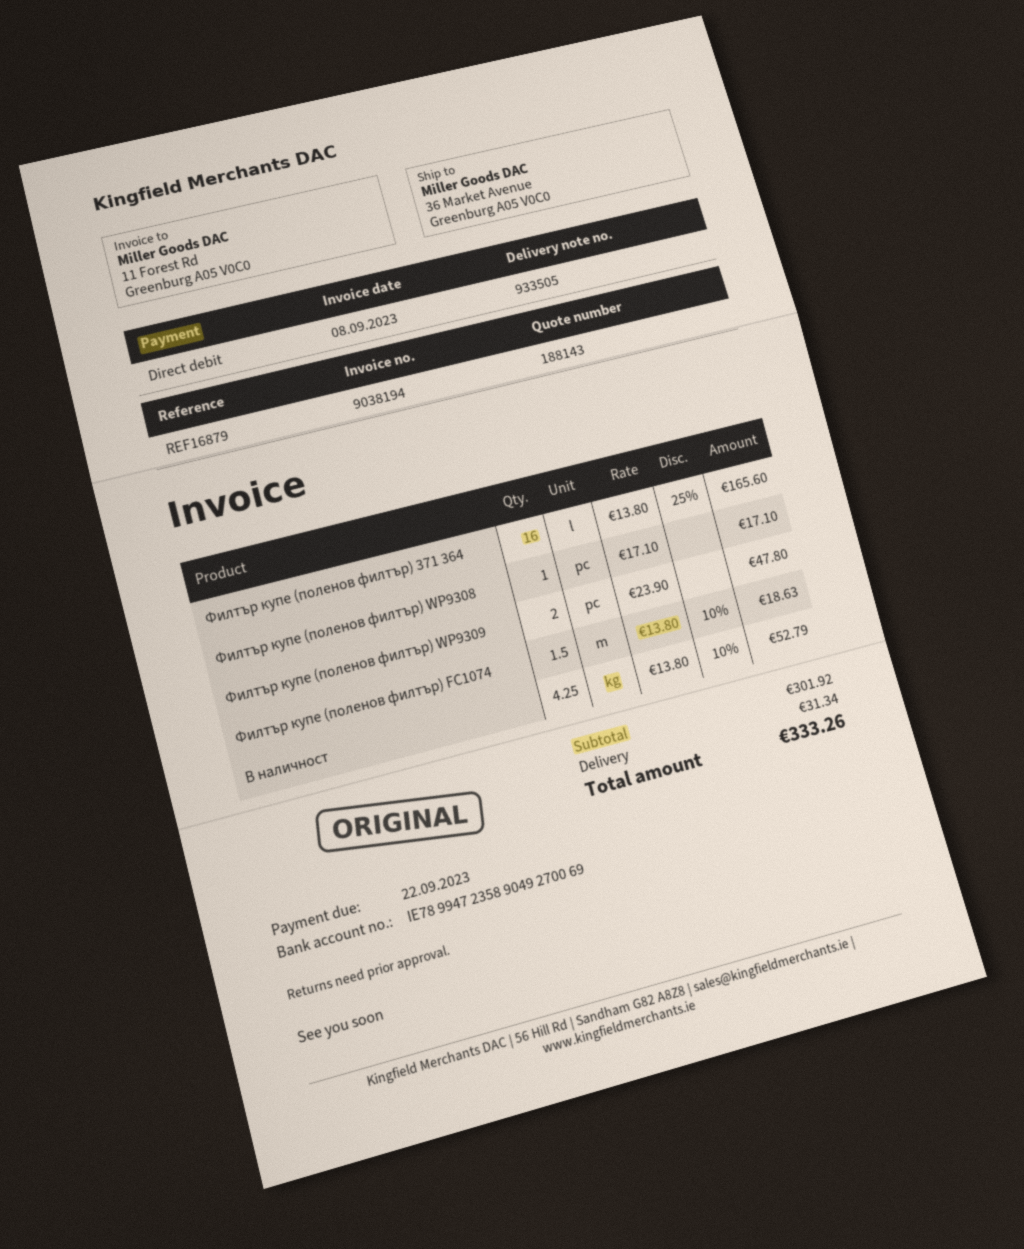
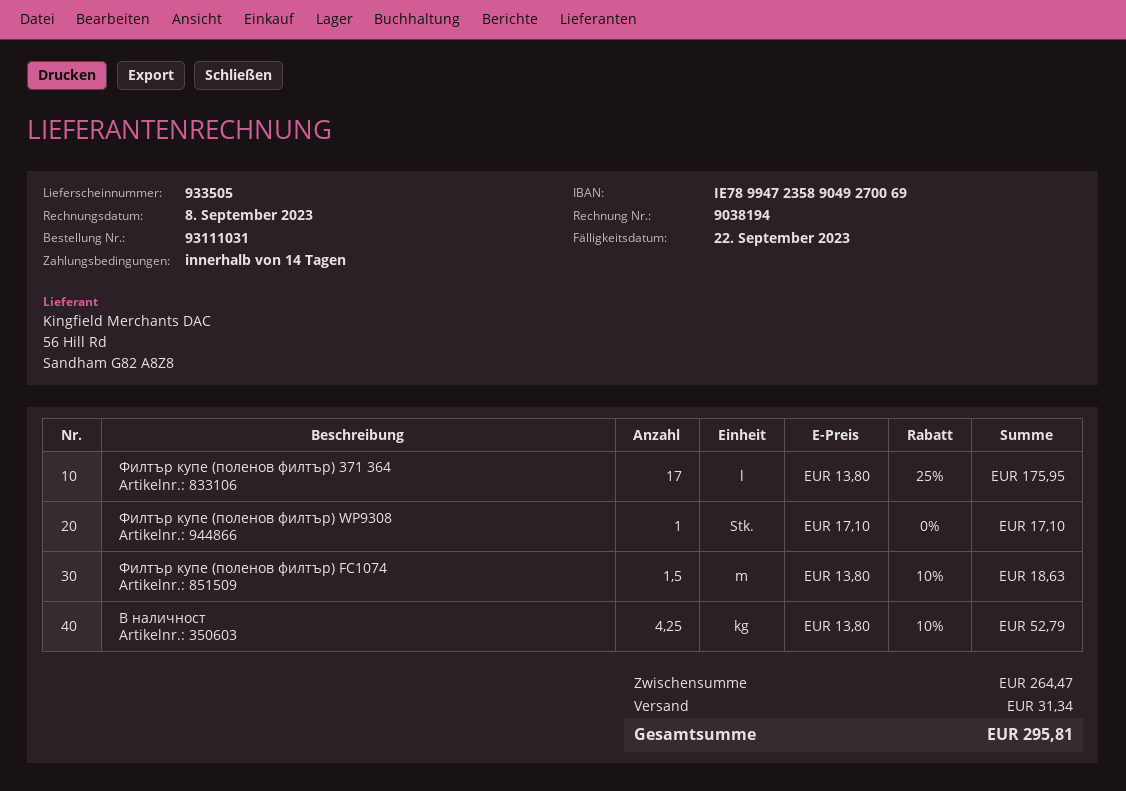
Филтър купе (поленов филтър) 371 364: 16 x 13.80 - 25% = 165.60 -> 17 x 13.80 - 25% = 175.95
Филтър купе (поленов филтър) WP9309: 2 x 23.90 = 47.80 -> none
subtotal: 301.92 -> 264.47
total: 333.26 -> 295.81

